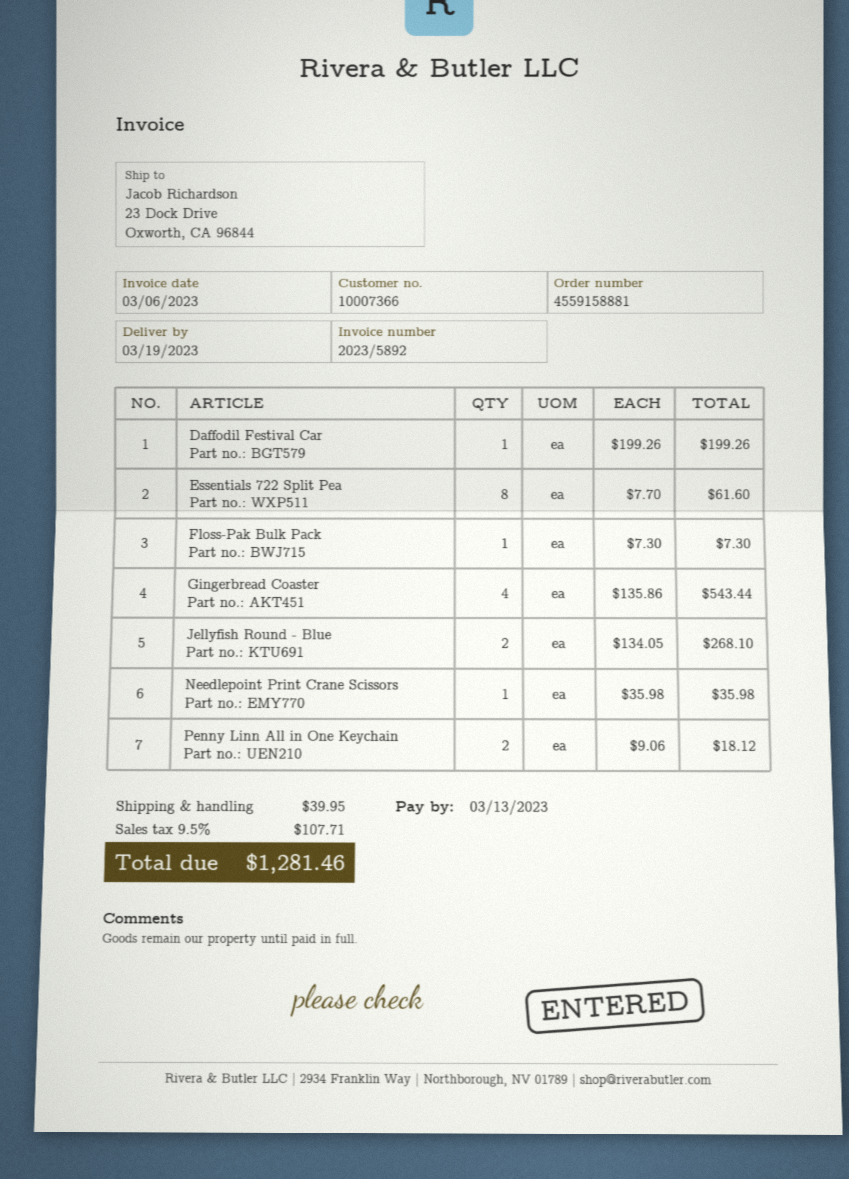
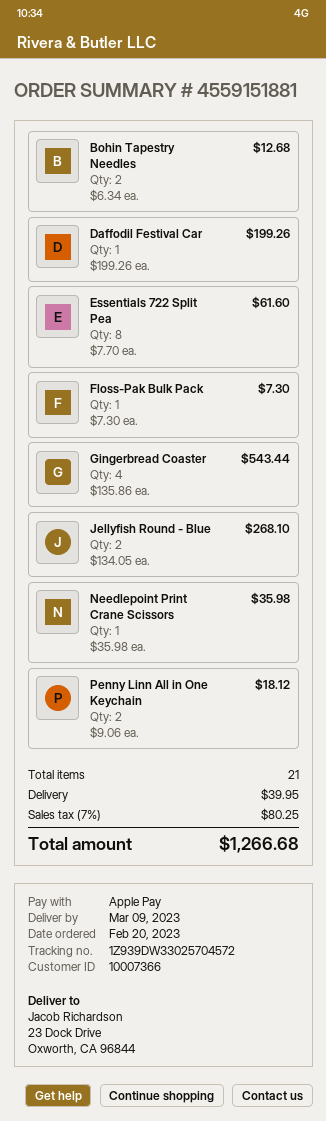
order number: 4559158881 -> 4559151881
delivery date: 2023-03-19 -> 2023-03-09
Bohin Tapestry Needles: none -> 2 x 6.34 = 12.68
tax: 9.5% = 107.71 -> 7% = 80.25
total: 1281.46 -> 1266.68

